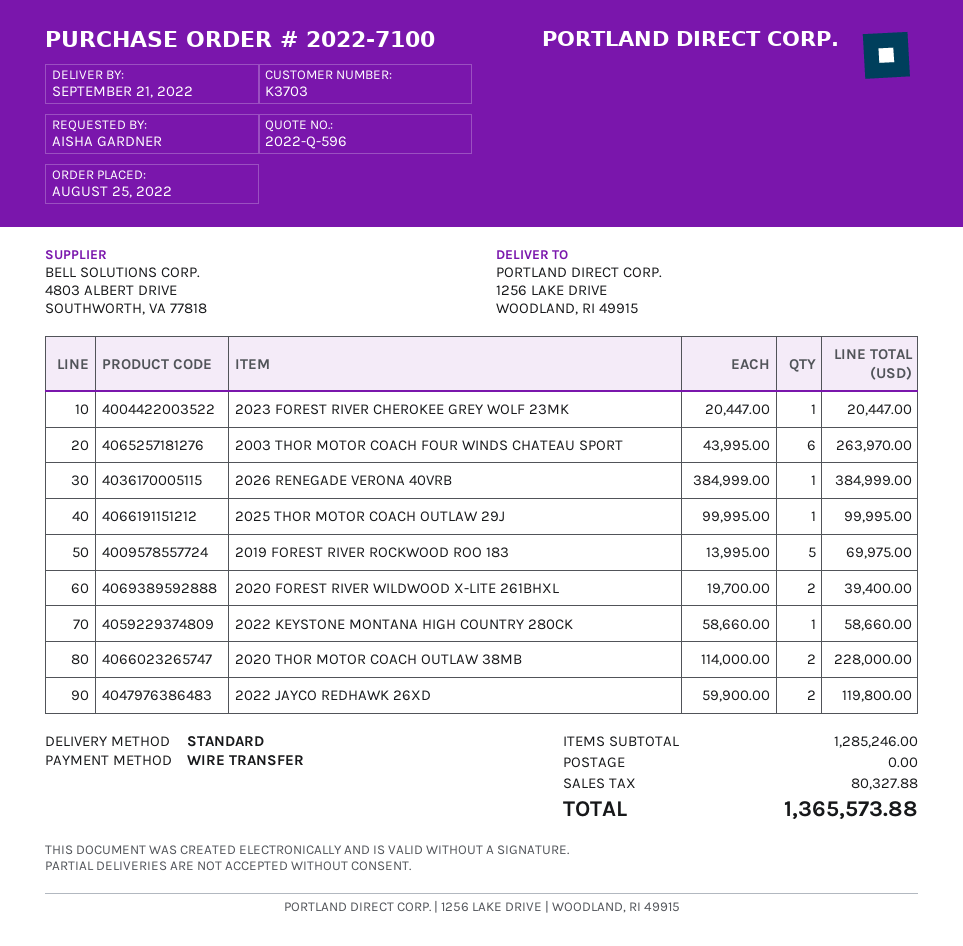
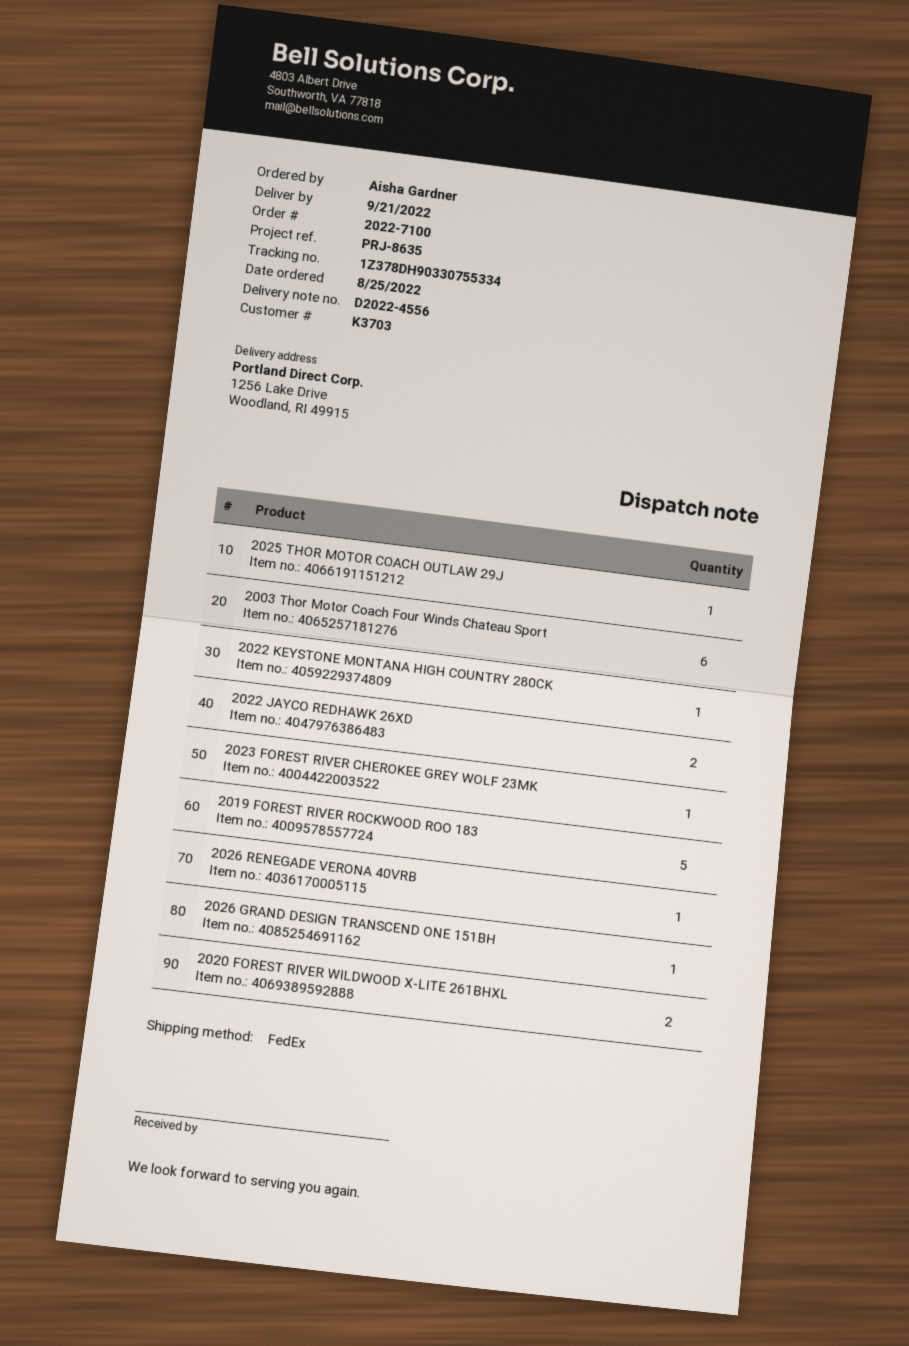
shipping method: standard -> FedEx
2020 THOR MOTOR COACH OUTLAW 38MB: 2 -> none
2026 GRAND DESIGN TRANSCEND ONE 151BH: none -> 1

